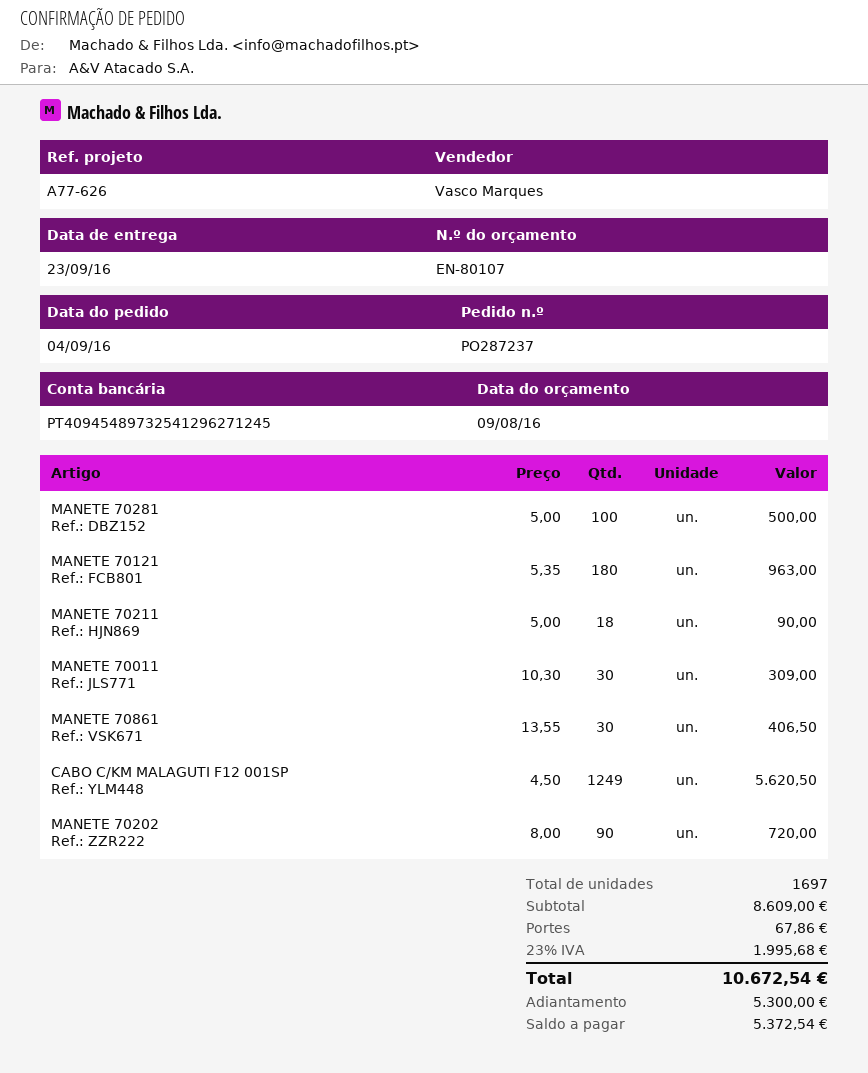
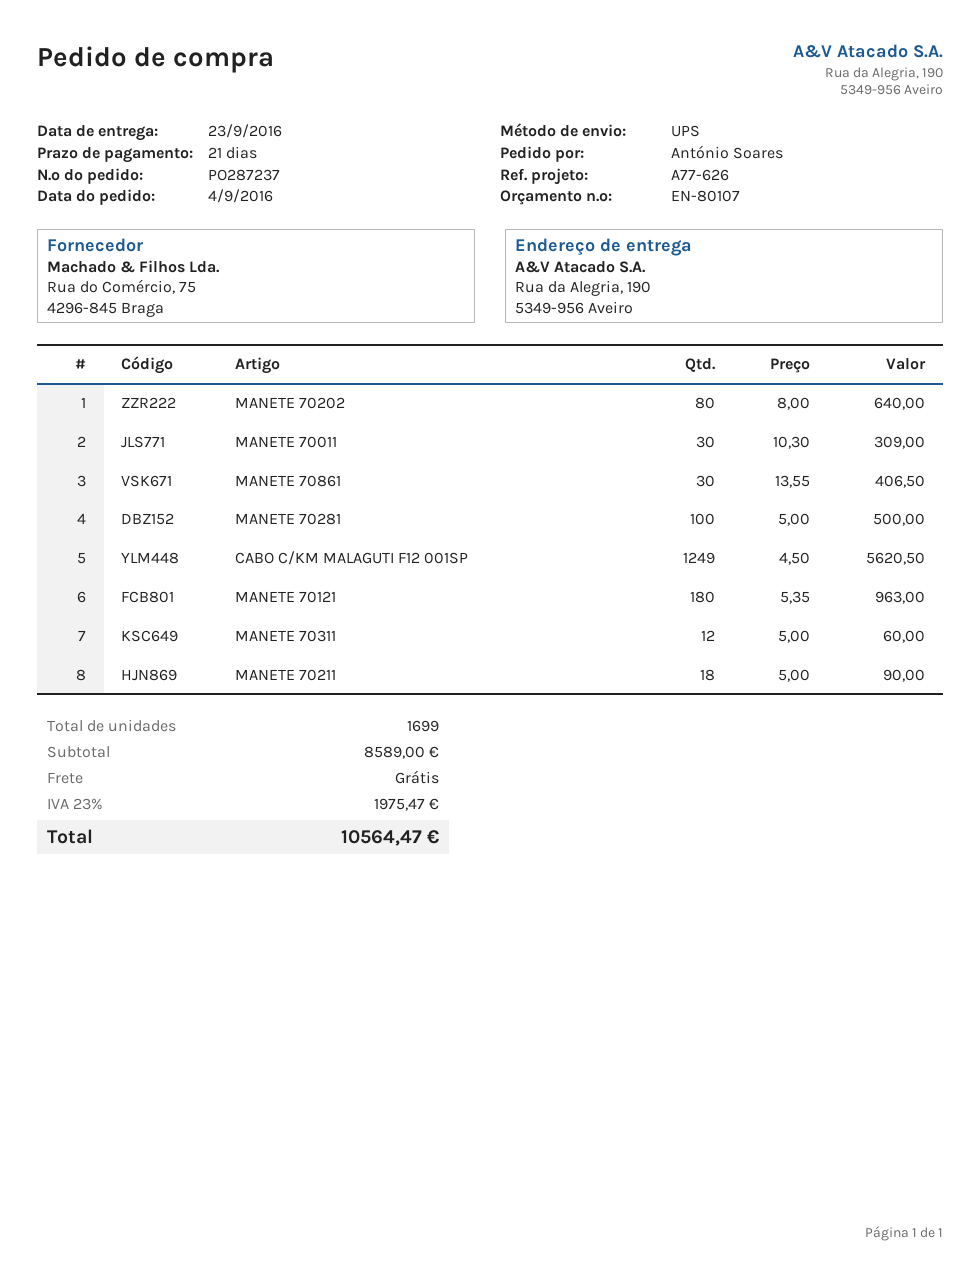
MANETE 70202: 90 x 8.00 = 720.00 -> 80 x 8.00 = 640.00
MANETE 70311: none -> 12 x 5.00 = 60.00
total quantity: 1697 -> 1699
subtotal: 8609.00 -> 8589.00
shipping: 67.86 -> 0.00
tax: 23% = 1995.68 -> 23% = 1975.47
total: 10672.54 -> 10564.47

